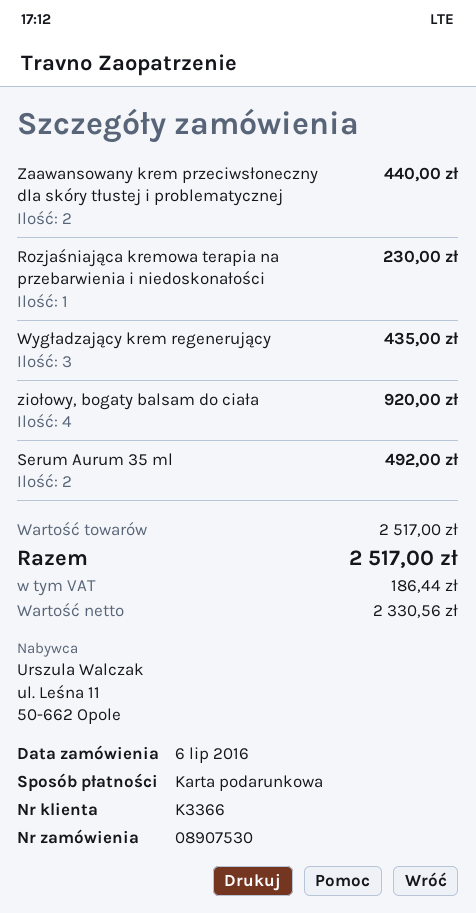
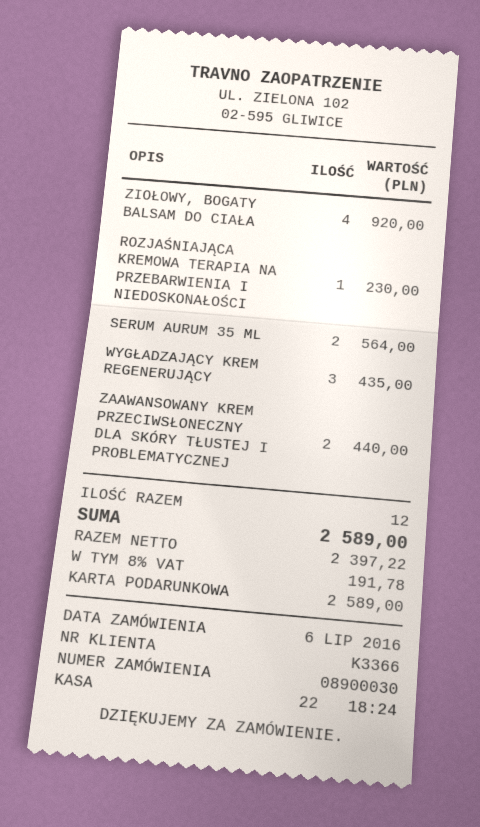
order number: 08907530 -> 08900030
Serum Aurum 35 ml: 2 for 492.00 -> 2 for 564.00
net: 2330.56 -> 2397.22
tax: 186.44 -> 191.78
total: 2517.00 -> 2589.00

